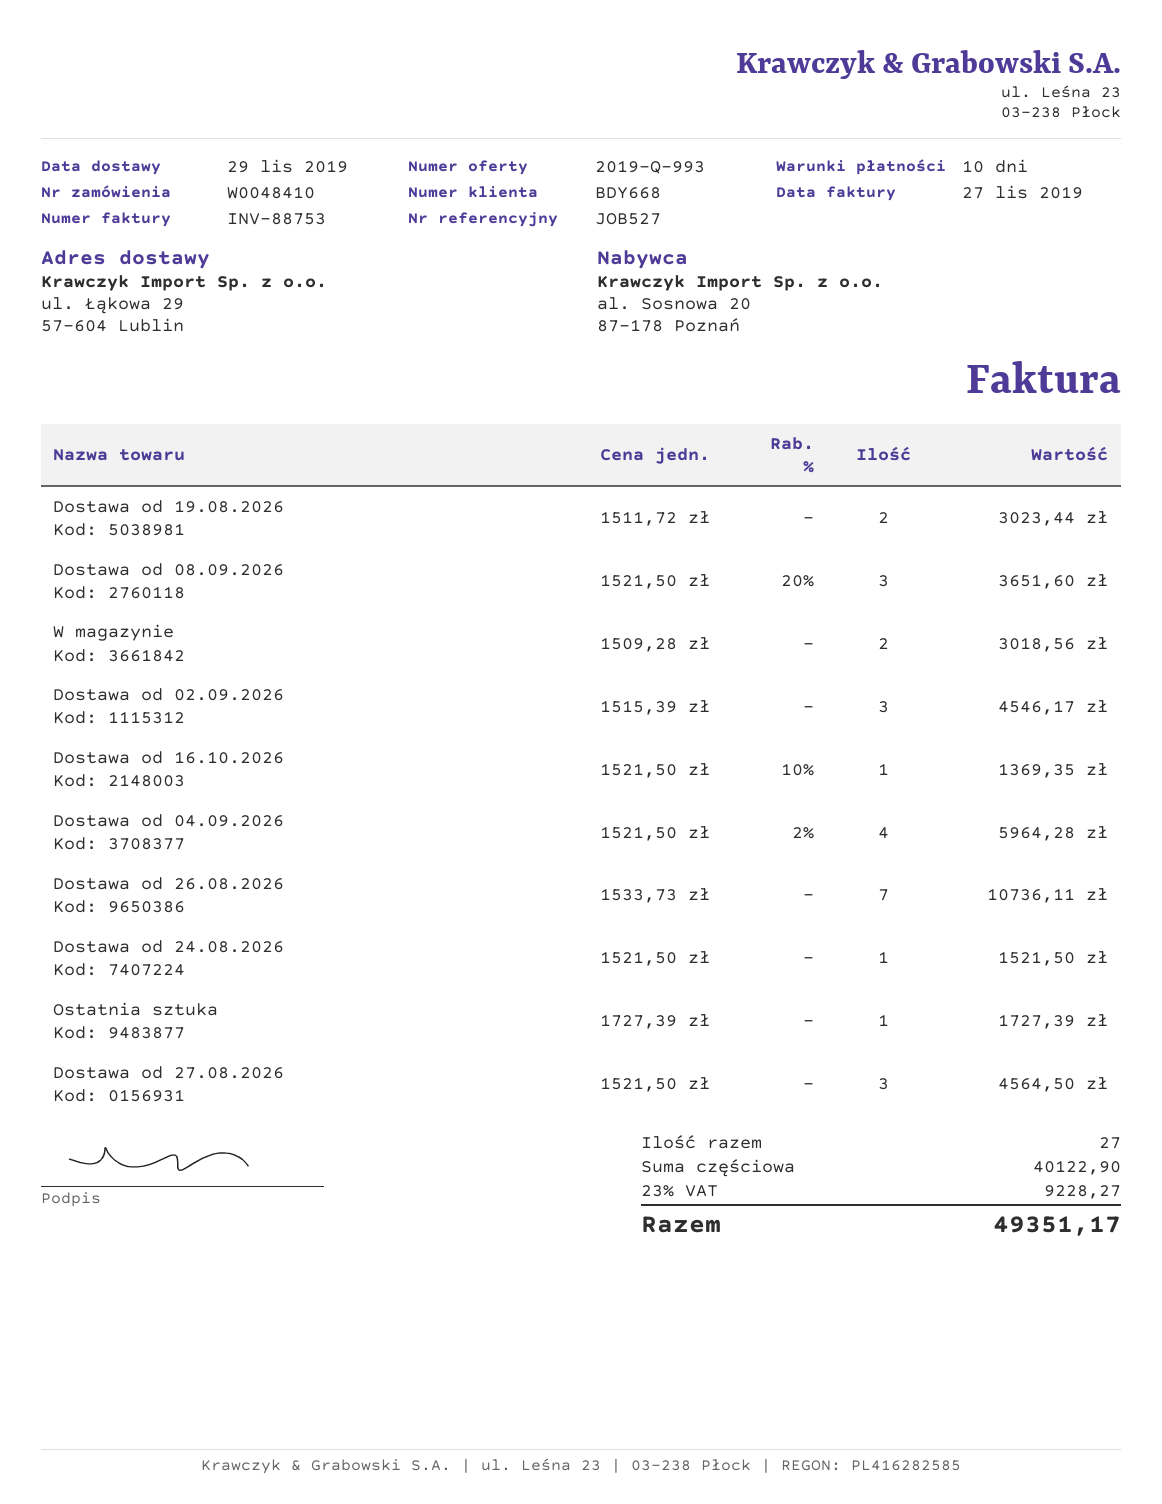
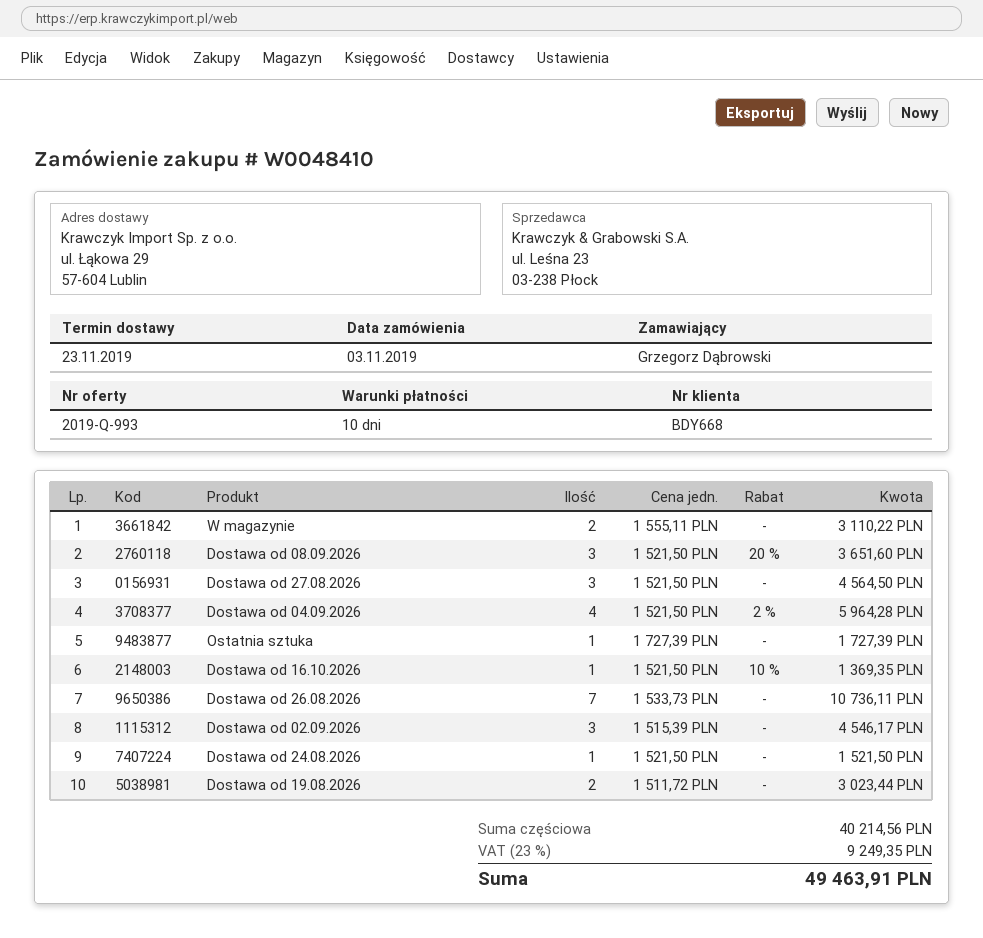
delivery date: 2019-11-29 -> 2019-11-23
W magazynie: 2 x 1509.28 = 3018.56 -> 2 x 1555.11 = 3110.22
subtotal: 40122.90 -> 40214.56
tax: 23% = 9228.27 -> 23% = 9249.35
total: 49351.17 -> 49463.91

